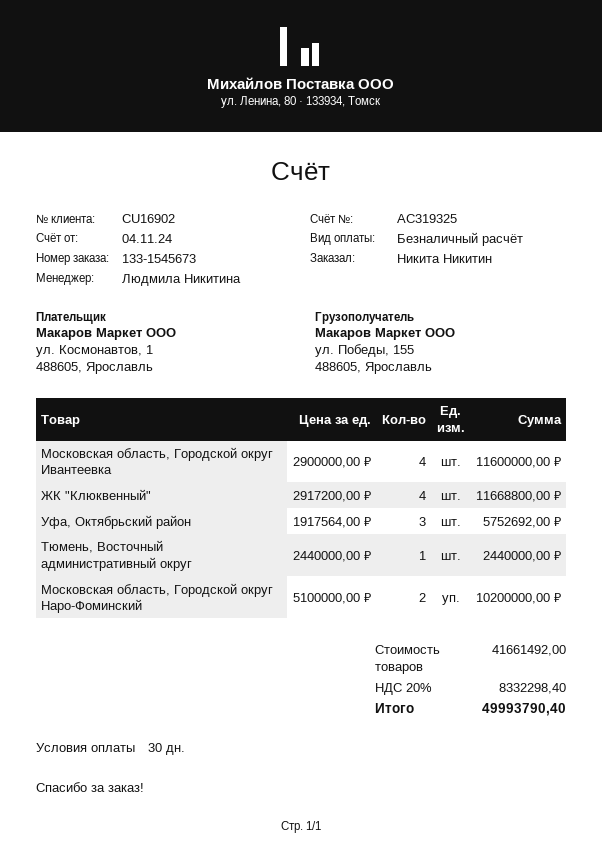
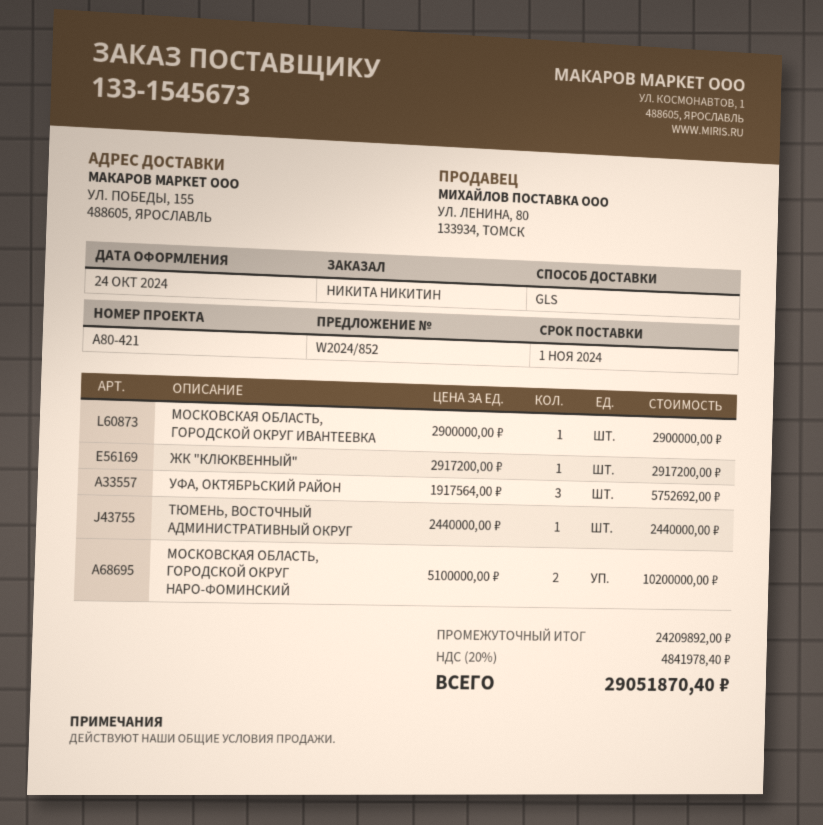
Московская область, Городской округ Ивантеевка: 4 x 2900000.00 = 11600000.00 -> 1 x 2900000.00 = 2900000.00
ЖК "Клюквенный": 4 x 2917200.00 = 11668800.00 -> 1 x 2917200.00 = 2917200.00
subtotal: 41661492.00 -> 24209892.00
tax: 20% = 8332298.40 -> 20% = 4841978.40
total: 49993790.40 -> 29051870.40

